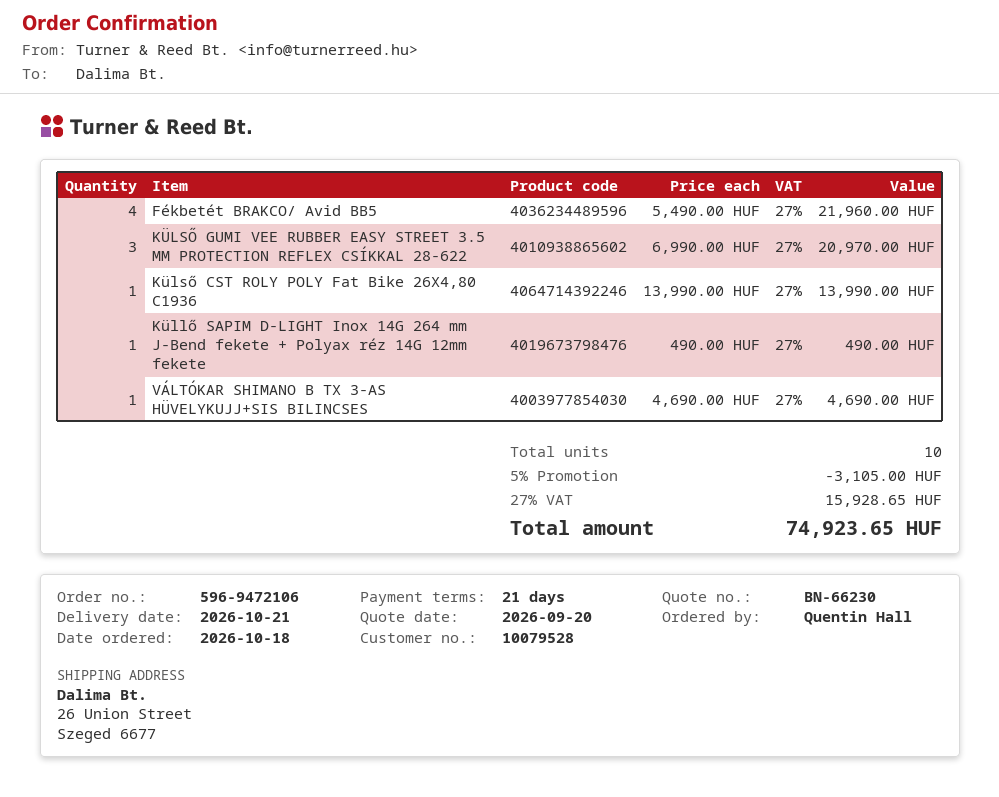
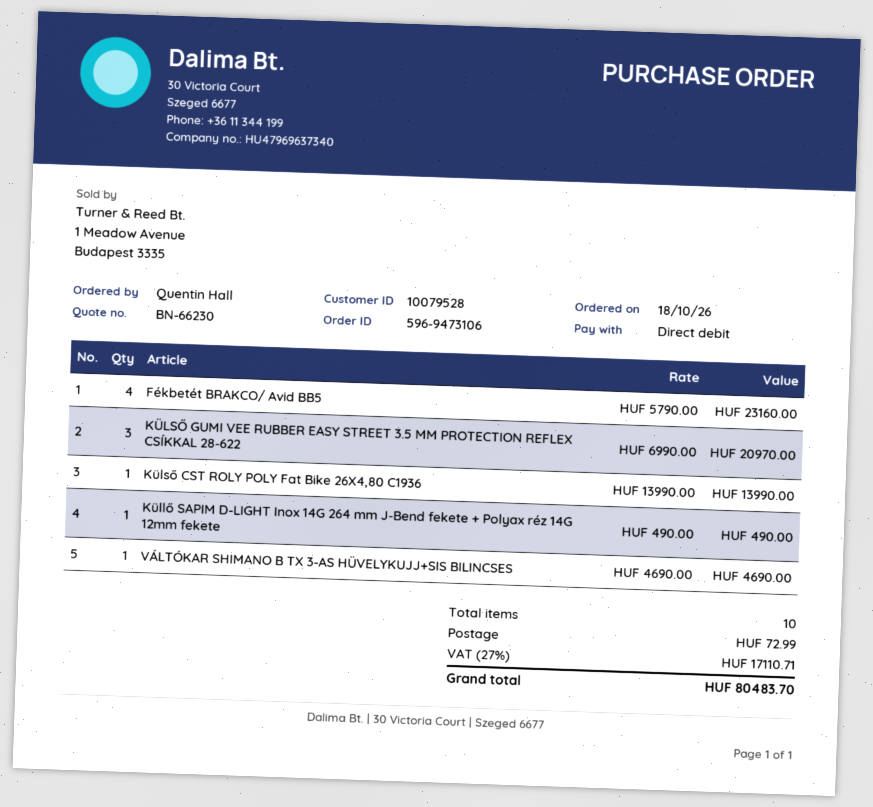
order number: 596-9472106 -> 596-9473106
Fékbetét BRAKCO/ Avid BB5: 4 x 5490.00 = 21960.00 -> 4 x 5790.00 = 23160.00
discount: 5% = 3105.00 -> none
shipping: none -> 72.99
tax: 27% = 15928.65 -> 27% = 17110.71
total: 74923.65 -> 80483.70

